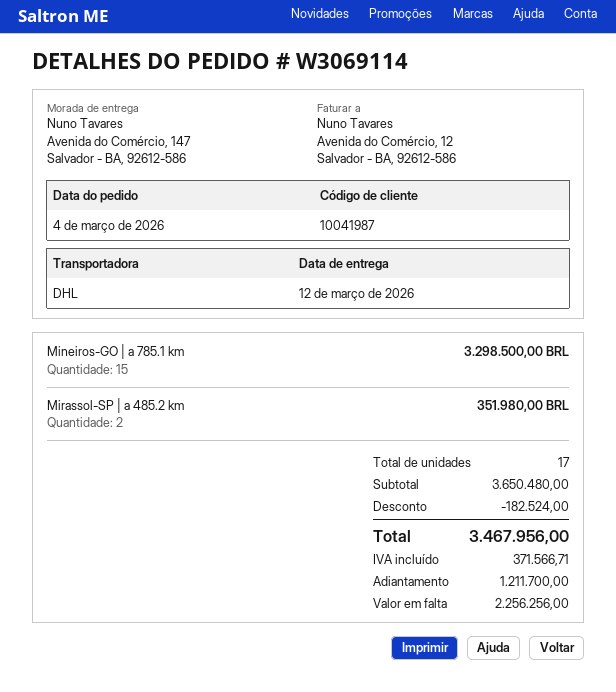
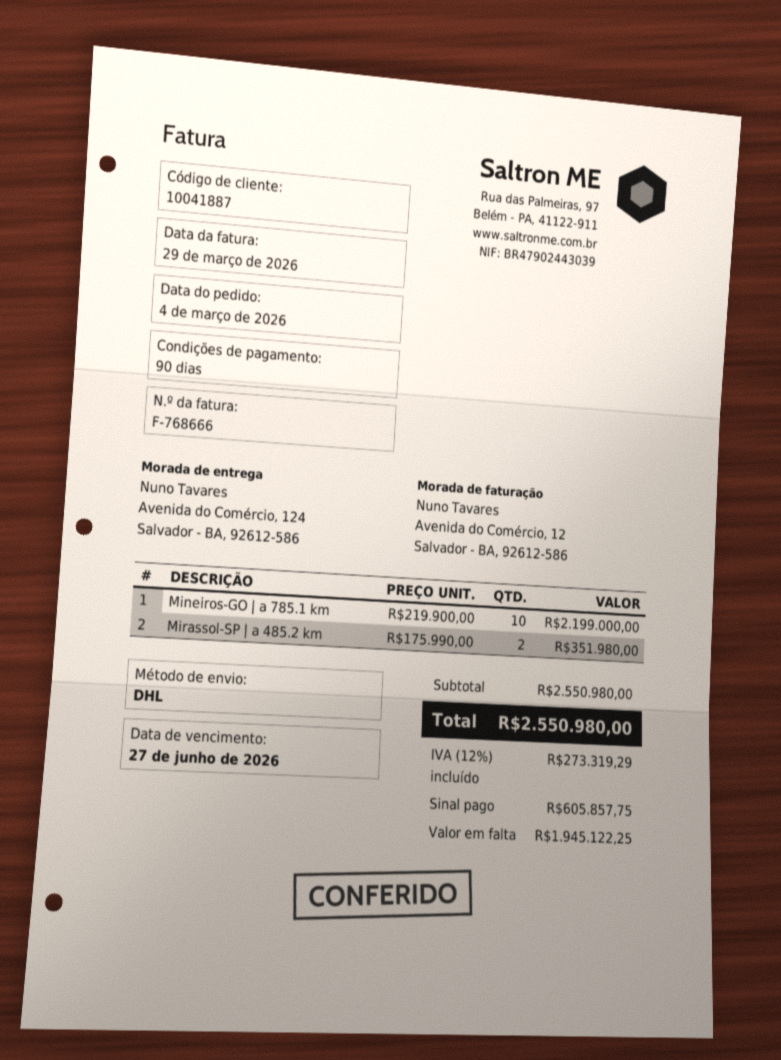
customer number: 10041987 -> 10041887
ship to: Avenida do Comércio, 147, Salvador - BA, 92612-586 -> Avenida do Comércio, 124, Salvador - BA, 92612-586
Mineiros-GO | a 785.1 km: 15 for 3298500.00 -> 10 for 2199000.00
subtotal: 3650480.00 -> 2550980.00
discount: 182524.00 -> none
tax: 371566.71 -> 273319.29
total: 3467956.00 -> 2550980.00
deposit: 1211700.00 -> 605857.75
balance: 2256256.00 -> 1945122.25

